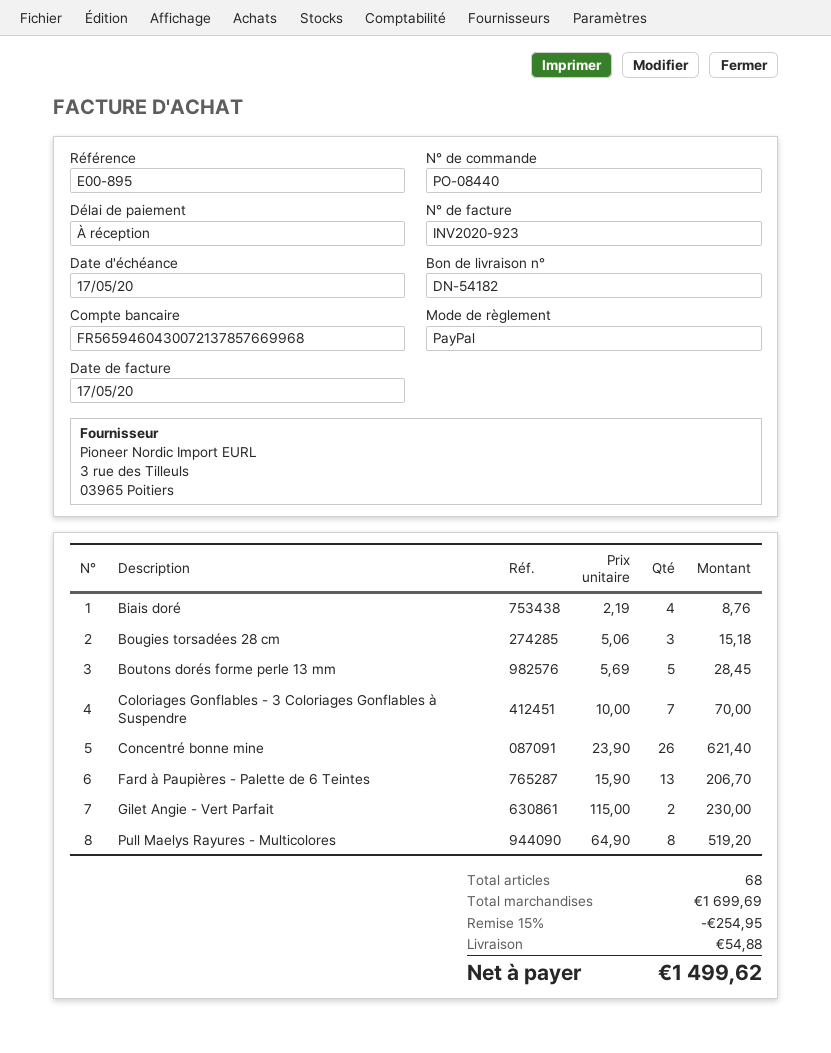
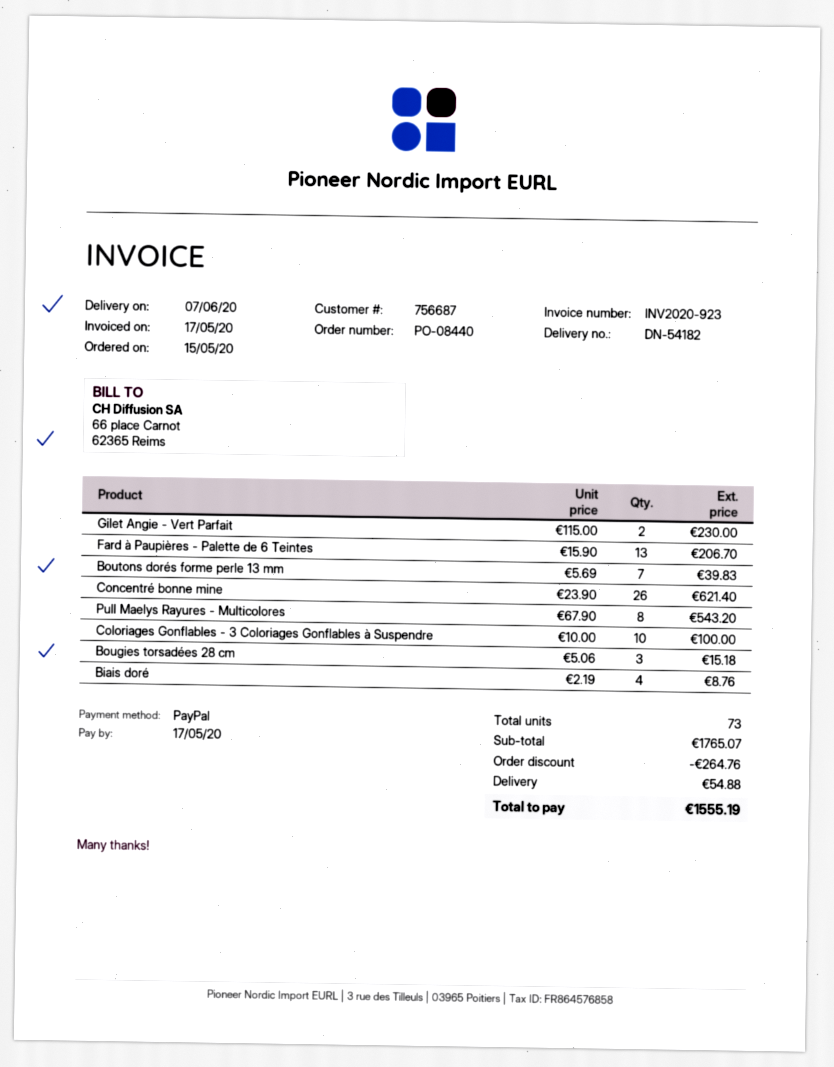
Boutons dorés forme perle 13 mm: 5 x 5.69 = 28.45 -> 7 x 5.69 = 39.83
Coloriages Gonflables - 3 Coloriages Gonflables à Suspendre: 7 x 10.00 = 70.00 -> 10 x 10.00 = 100.00
Pull Maelys Rayures - Multicolores: 8 x 64.90 = 519.20 -> 8 x 67.90 = 543.20
total quantity: 68 -> 73
subtotal: 1699.69 -> 1765.07
discount: 254.95 -> 264.76
total: 1499.62 -> 1555.19

